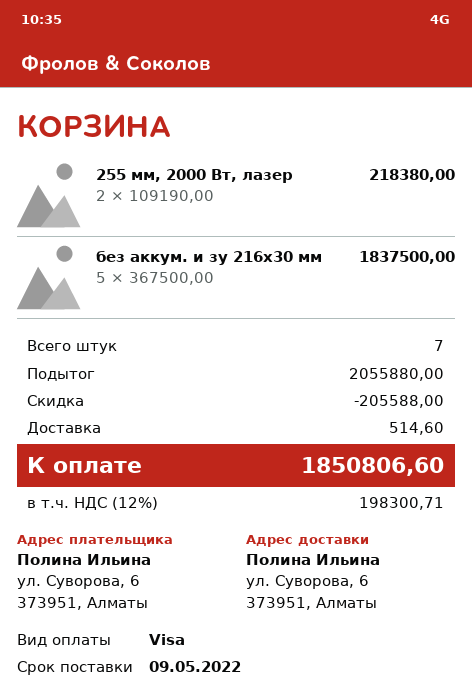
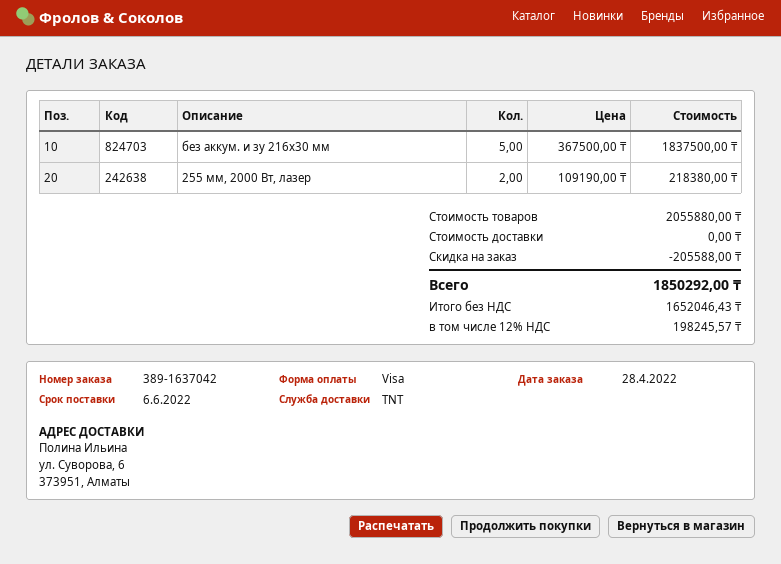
delivery date: 2022-05-09 -> 2022-06-06
shipping: 514.60 -> 0.00
tax: 12% = 198300.71 -> 12% = 198245.57
total: 1850806.60 -> 1850292.00

